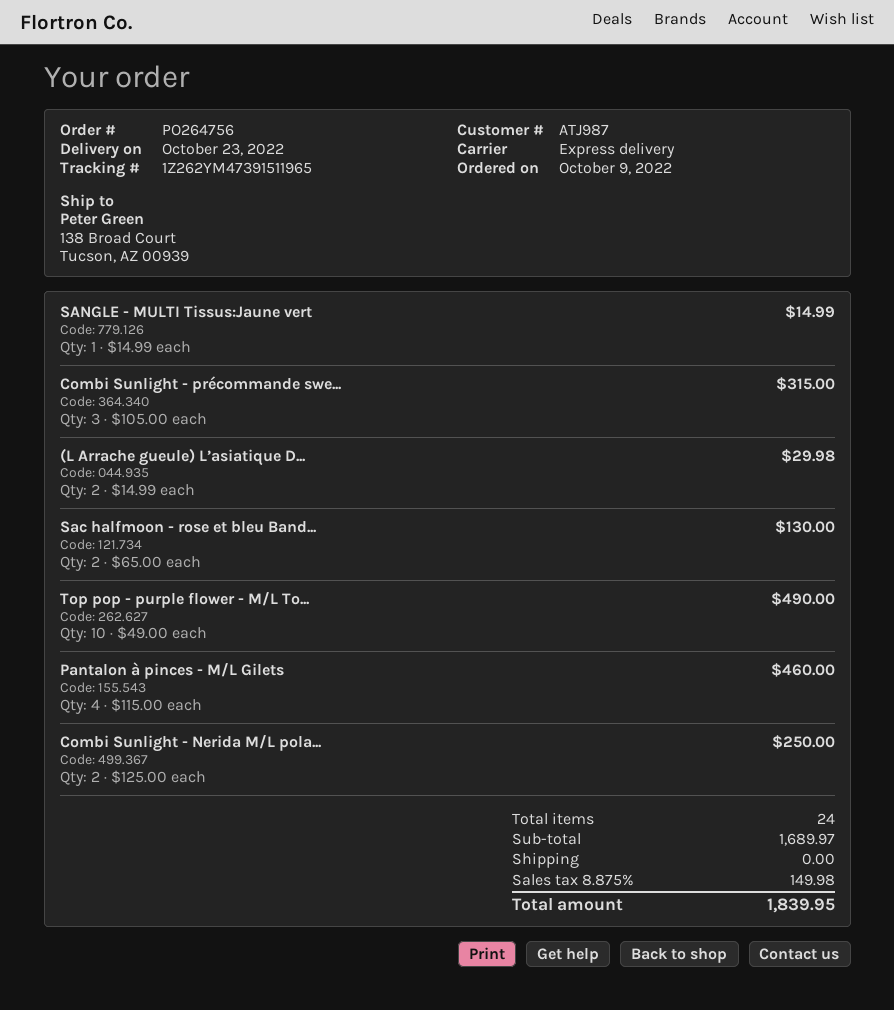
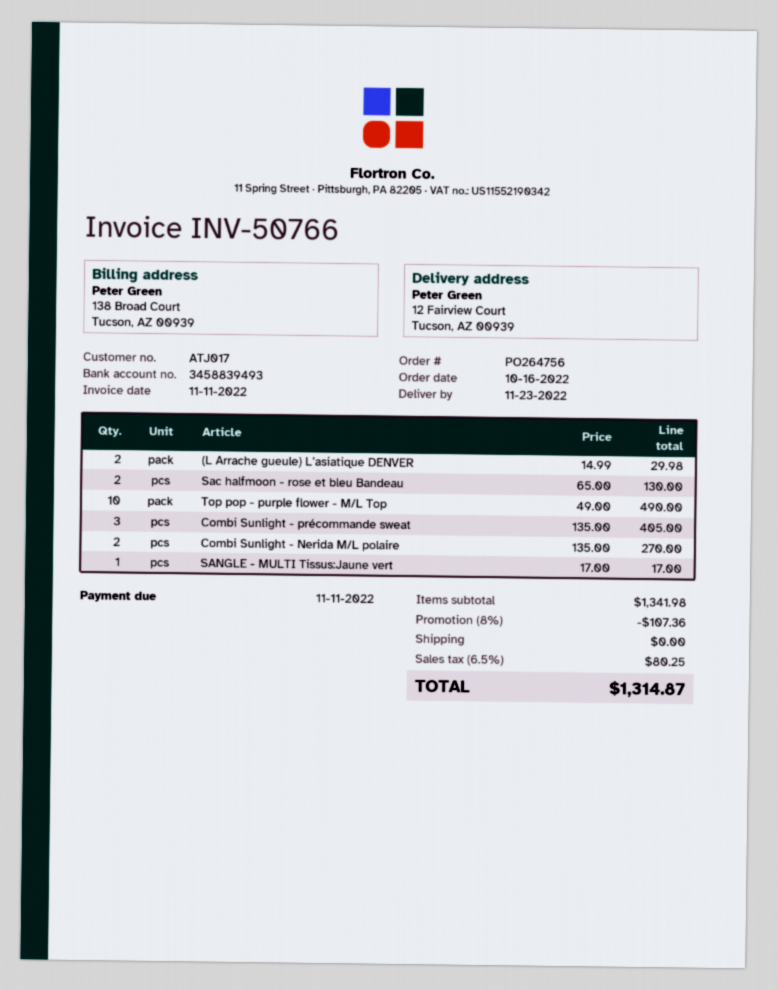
order date: 2022-10-09 -> 2022-10-16
delivery date: 2022-10-23 -> 2022-11-23
customer number: ATJ987 -> ATJ017
ship to: 138 Broad Court, Tucson, AZ 00939 -> 12 Fairview Court, Tucson, AZ 00939
SANGLE - MULTI Tissus:Jaune vert: 1 x 14.99 = 14.99 -> 1 x 17.00 = 17.00
Combi Sunlight - précommande swe...: 3 x 105.00 = 315.00 -> 3 x 135.00 = 405.00
Pantalon à pinces - M/L Gilets: 4 x 115.00 = 460.00 -> none
Combi Sunlight - Nerida M/L pola...: 2 x 125.00 = 250.00 -> 2 x 135.00 = 270.00
subtotal: 1689.97 -> 1341.98
discount: none -> 8% = 107.36
tax: 8.875% = 149.98 -> 6.5% = 80.25
total: 1839.95 -> 1314.87

